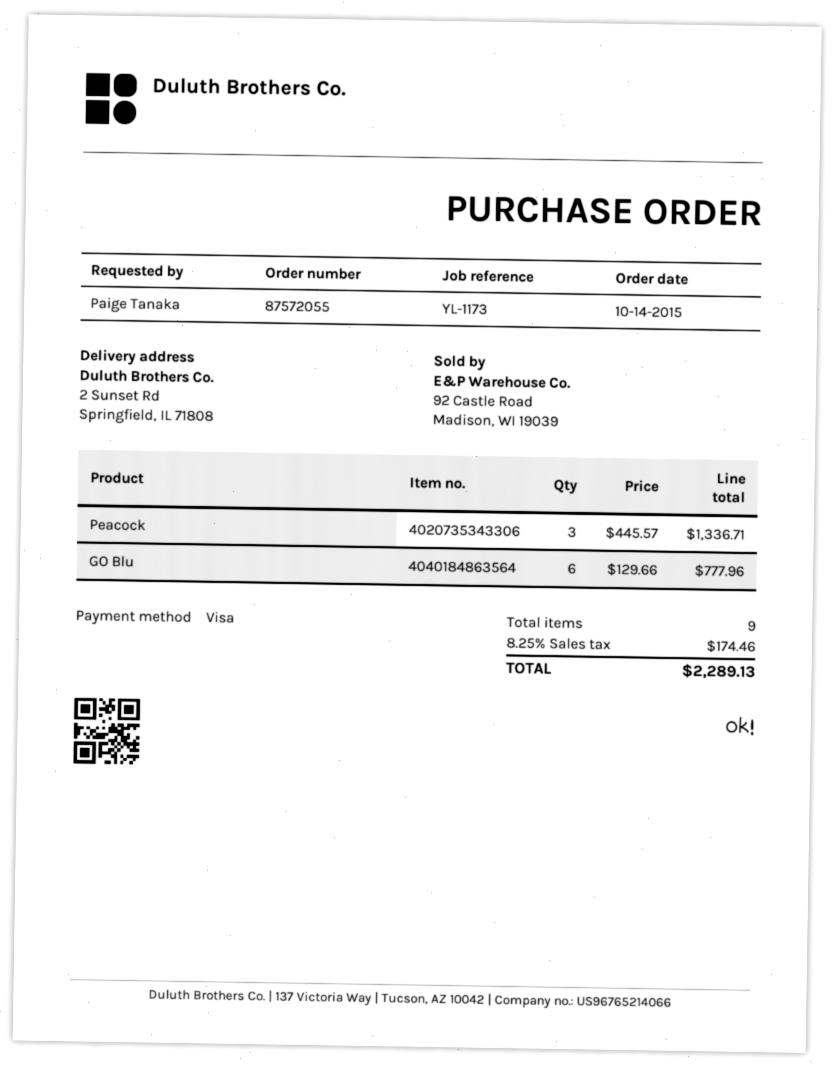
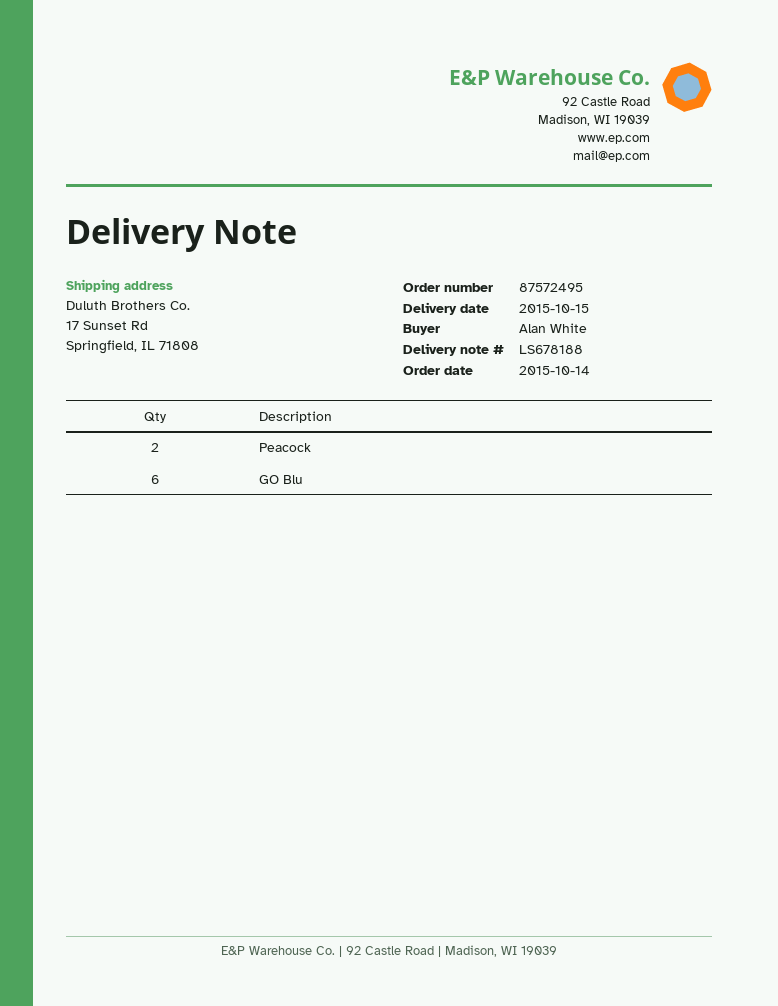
order number: 87572055 -> 87572495
ordered by: Paige Tanaka -> Alan White
ship to: 2 Sunset Rd, Springfield, IL 71808 -> 17 Sunset Rd, Springfield, IL 71808
Peacock: 3 -> 2

